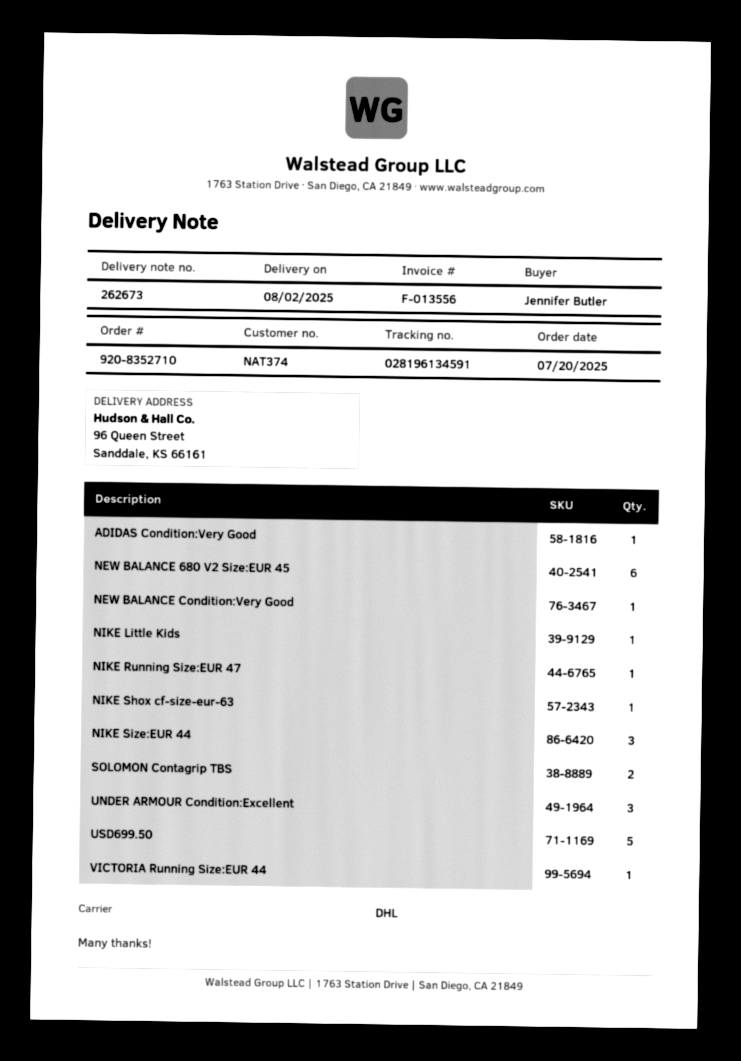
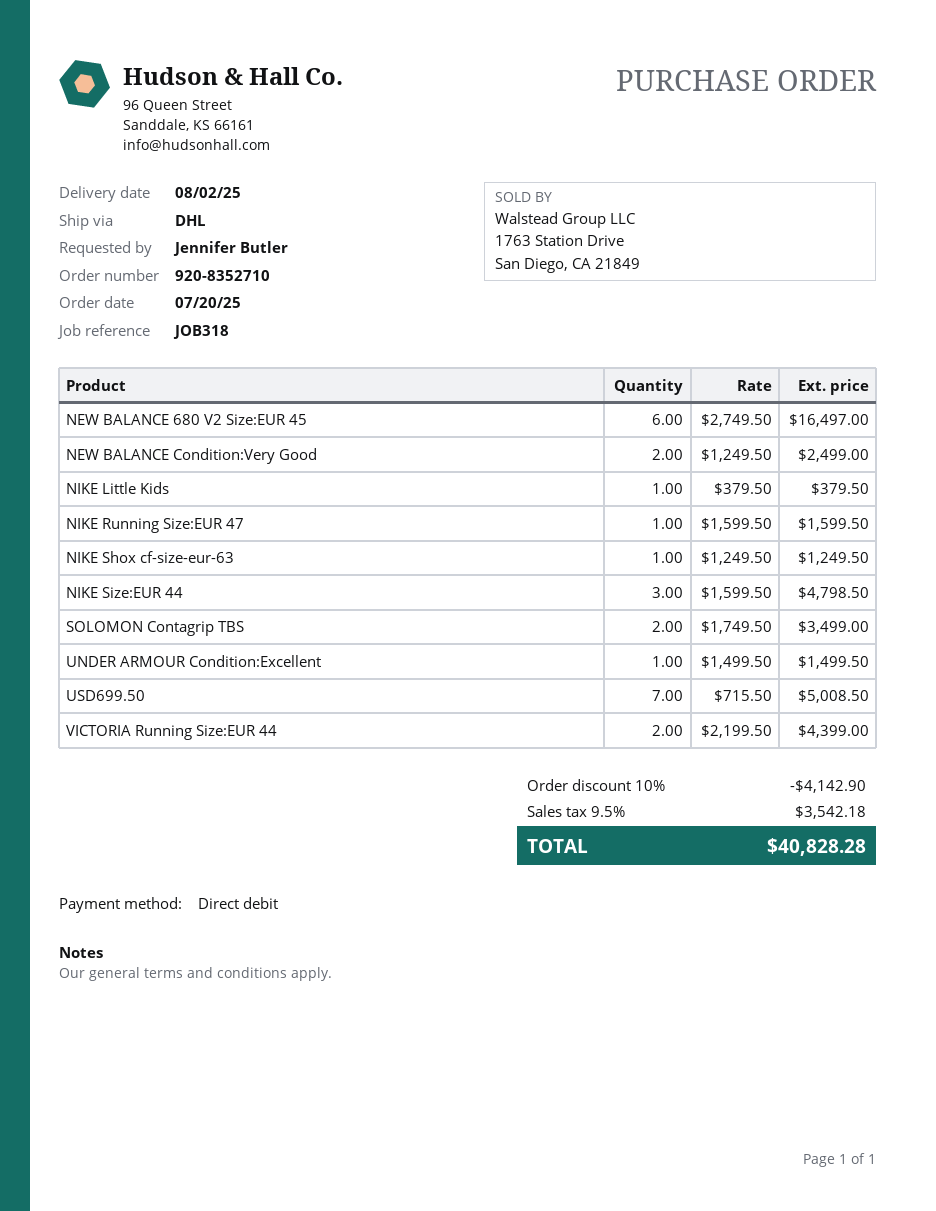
ADIDAS Condition:Very Good: 1 -> none
NEW BALANCE Condition:Very Good: 1 -> 2
UNDER ARMOUR Condition:Excellent: 3 -> 1
USD699.50: 5 -> 7
VICTORIA Running Size:EUR 44: 1 -> 2

